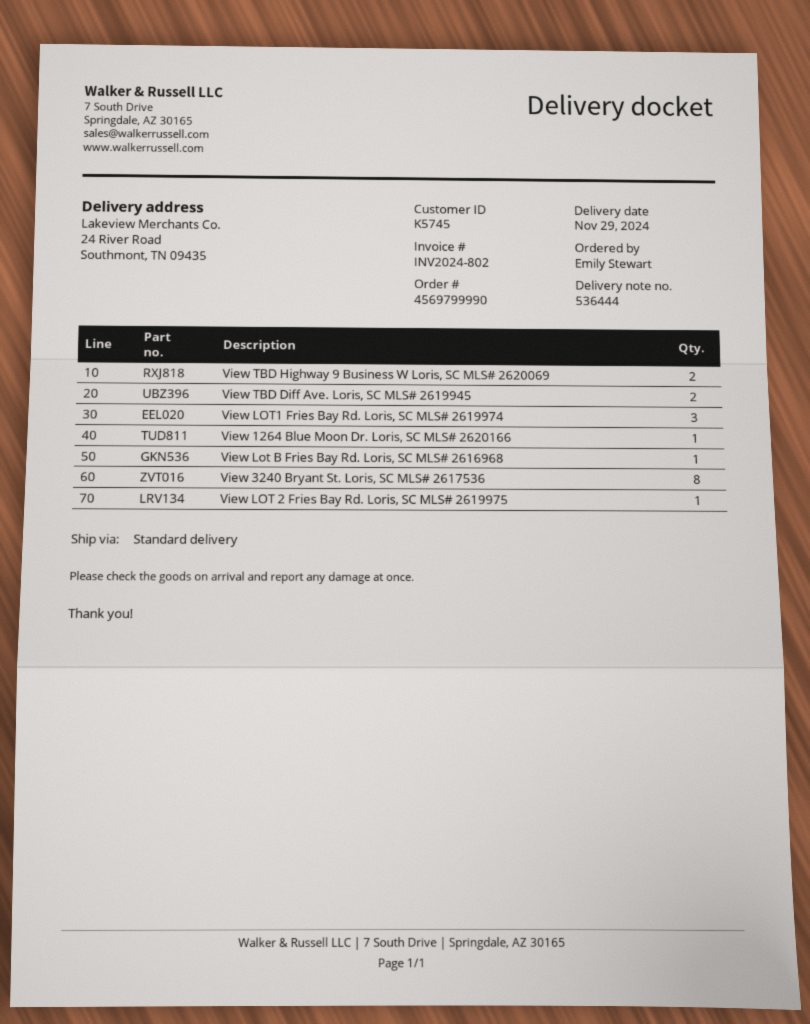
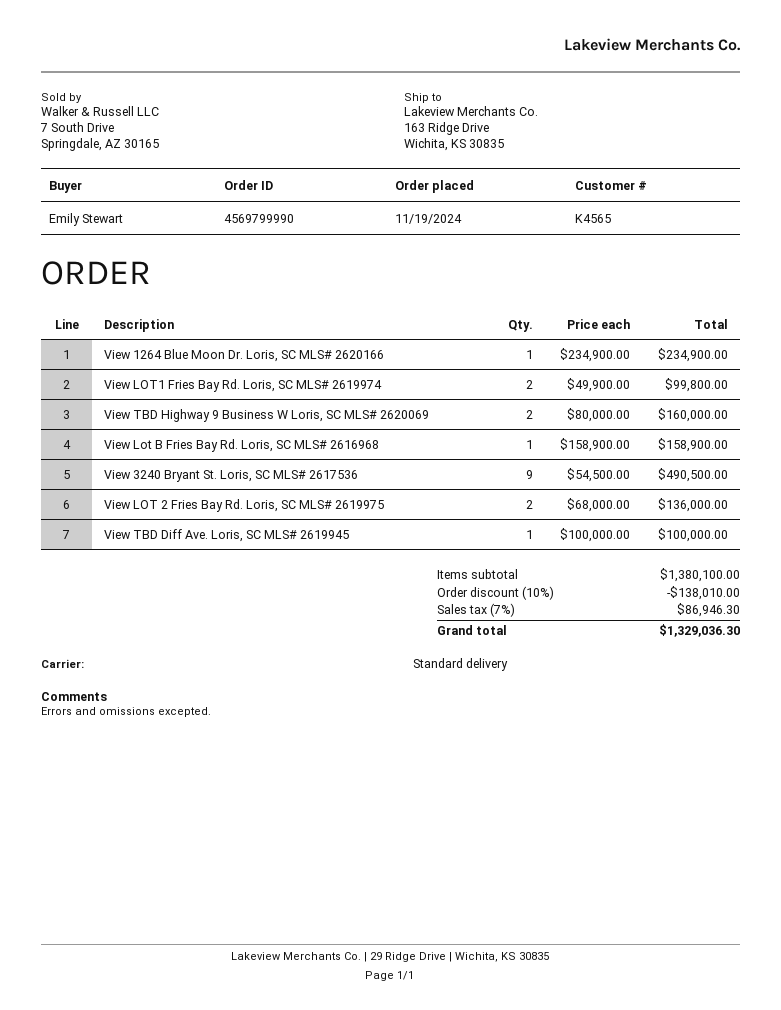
customer number: K5745 -> K4565
ship to: 24 River Road, Southmont, TN 09435 -> 163 Ridge Drive, Wichita, KS 30835
View TBD Diff Ave. Loris, SC MLS# 2619945: 2 -> 1
View LOT1 Fries Bay Rd. Loris, SC MLS# 2619974: 3 -> 2
View 3240 Bryant St. Loris, SC MLS# 2617536: 8 -> 9
View LOT 2 Fries Bay Rd. Loris, SC MLS# 2619975: 1 -> 2

